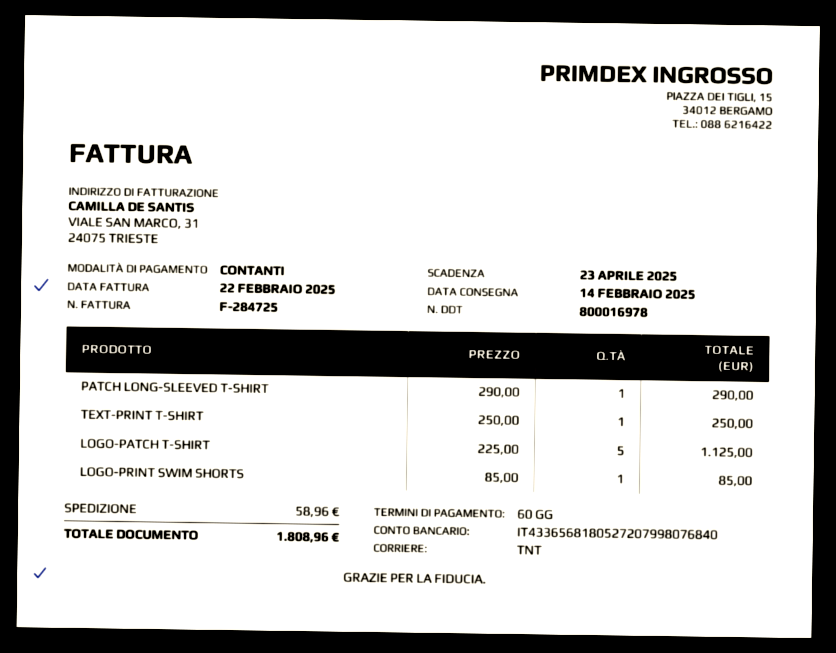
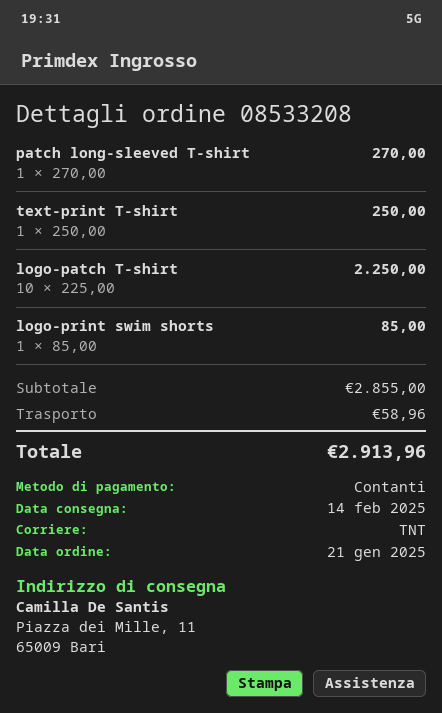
PATCH LONG-SLEEVED T-SHIRT: 1 x 290.00 = 290.00 -> 1 x 270.00 = 270.00
LOGO-PATCH T-SHIRT: 5 x 225.00 = 1125.00 -> 10 x 225.00 = 2250.00
total: 1808.96 -> 2913.96

